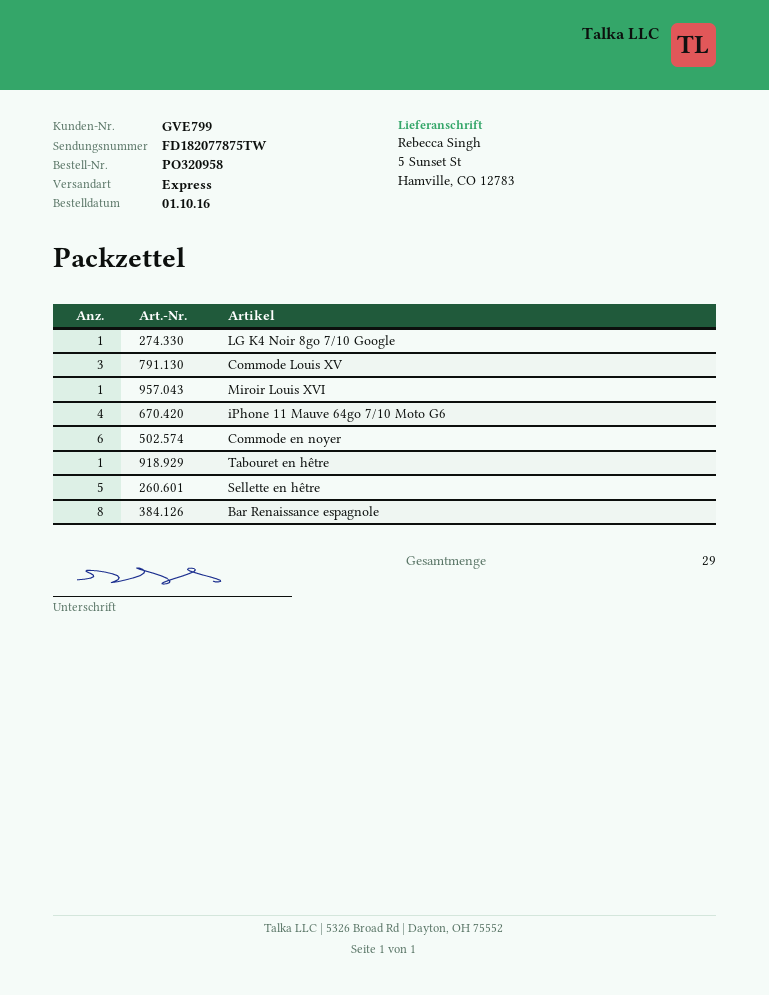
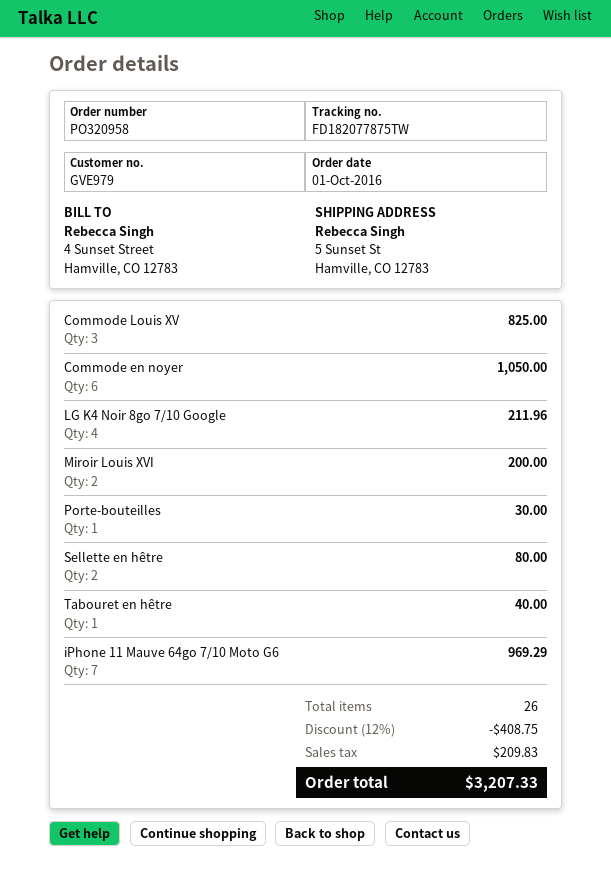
customer number: GVE799 -> GVE979
LG K4 Noir 8go 7/10 Google: 1 -> 4
Miroir Louis XVI: 1 -> 2
iPhone 11 Mauve 64go 7/10 Moto G6: 4 -> 7
Sellette en hêtre: 5 -> 2
Bar Renaissance espagnole: 8 -> none
Porte-bouteilles: none -> 1
total quantity: 29 -> 26

